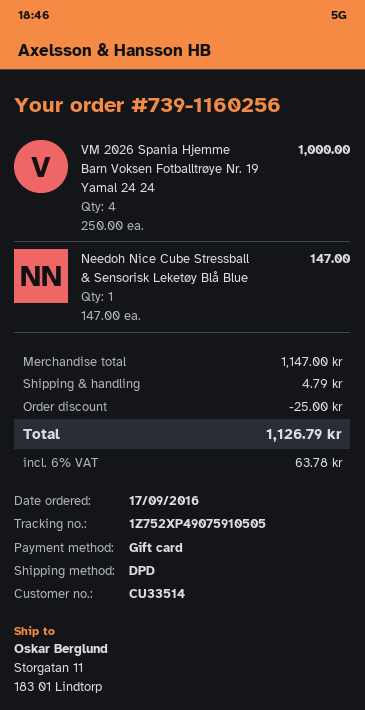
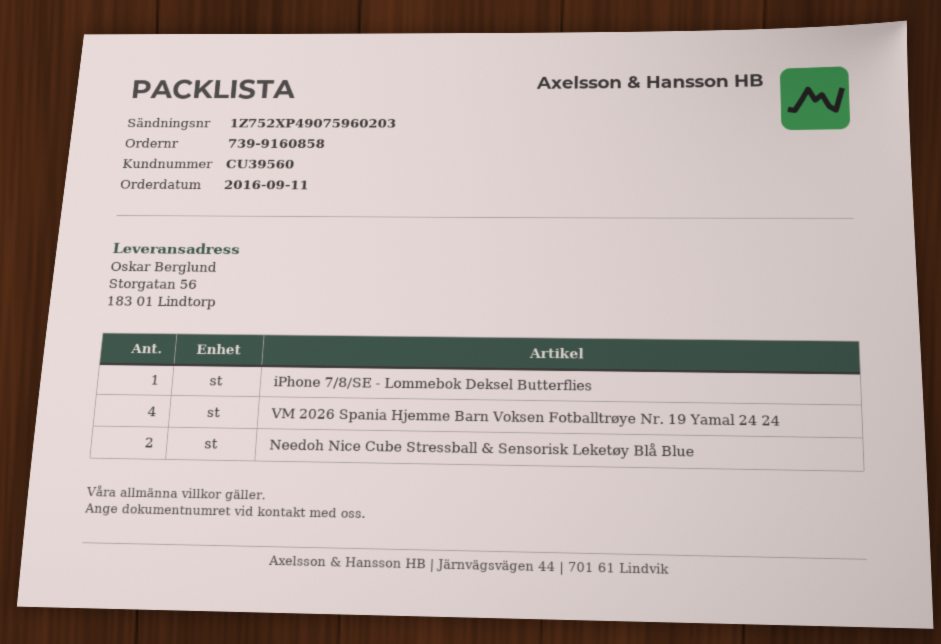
order number: 739-1160256 -> 739-9160858
order date: 2016-09-17 -> 2016-09-11
customer number: CU33514 -> CU39560
tracking number: 1Z752XP49075910505 -> 1Z752XP49075960203
ship to: Storgatan 11, 183 01 Lindtorp -> Storgatan 56, 183 01 Lindtorp
Needoh Nice Cube Stressball & Sensorisk Leketøy Blå Blue: 1 -> 2
iPhone 7/8/SE - Lommebok Deksel Butterflies: none -> 1

